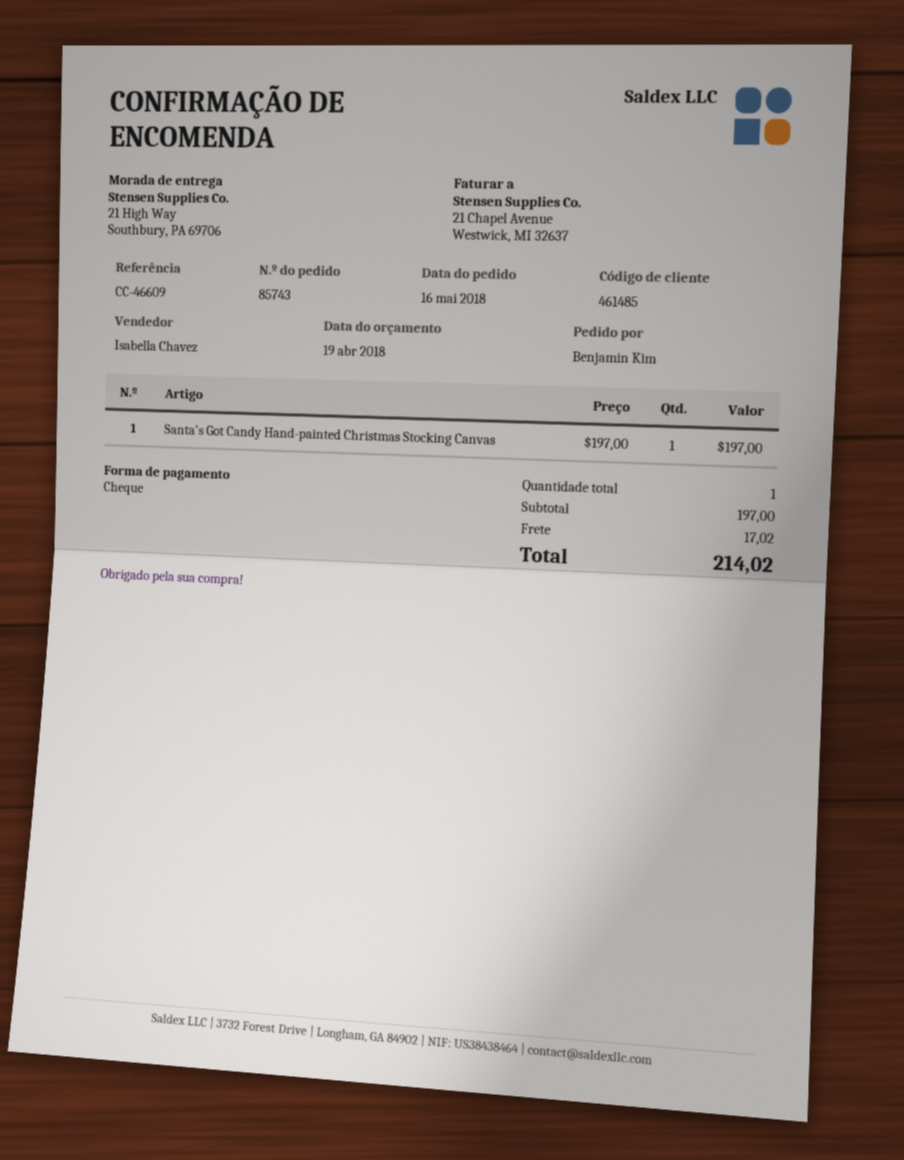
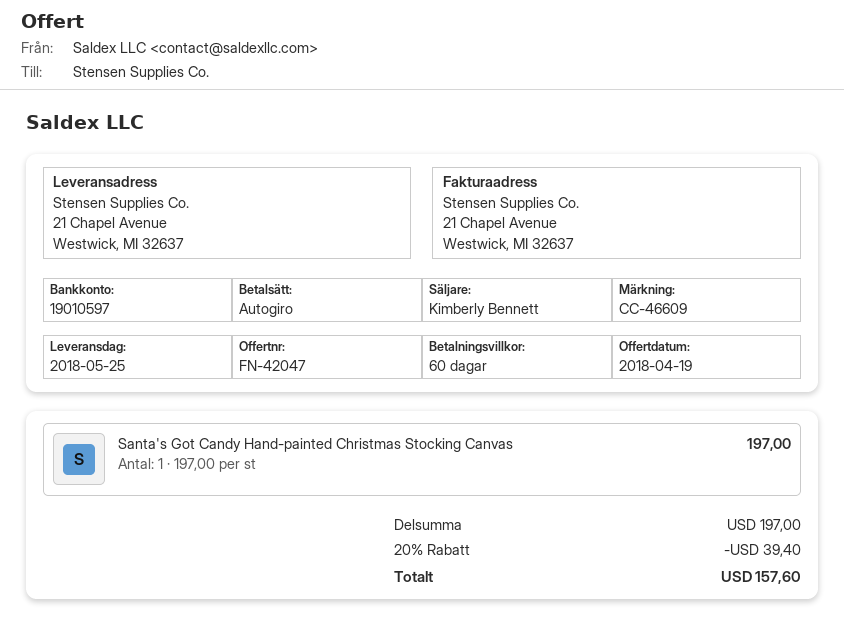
sales rep: Isabella Chavez -> Kimberly Bennett
payment method: cheque -> direct debit
ship to: 21 High Way, Southbury, PA 69706 -> 21 Chapel Avenue, Westwick, MI 32637
discount: none -> 20% = 39.40
shipping: 17.02 -> none
total: 214.02 -> 157.60

